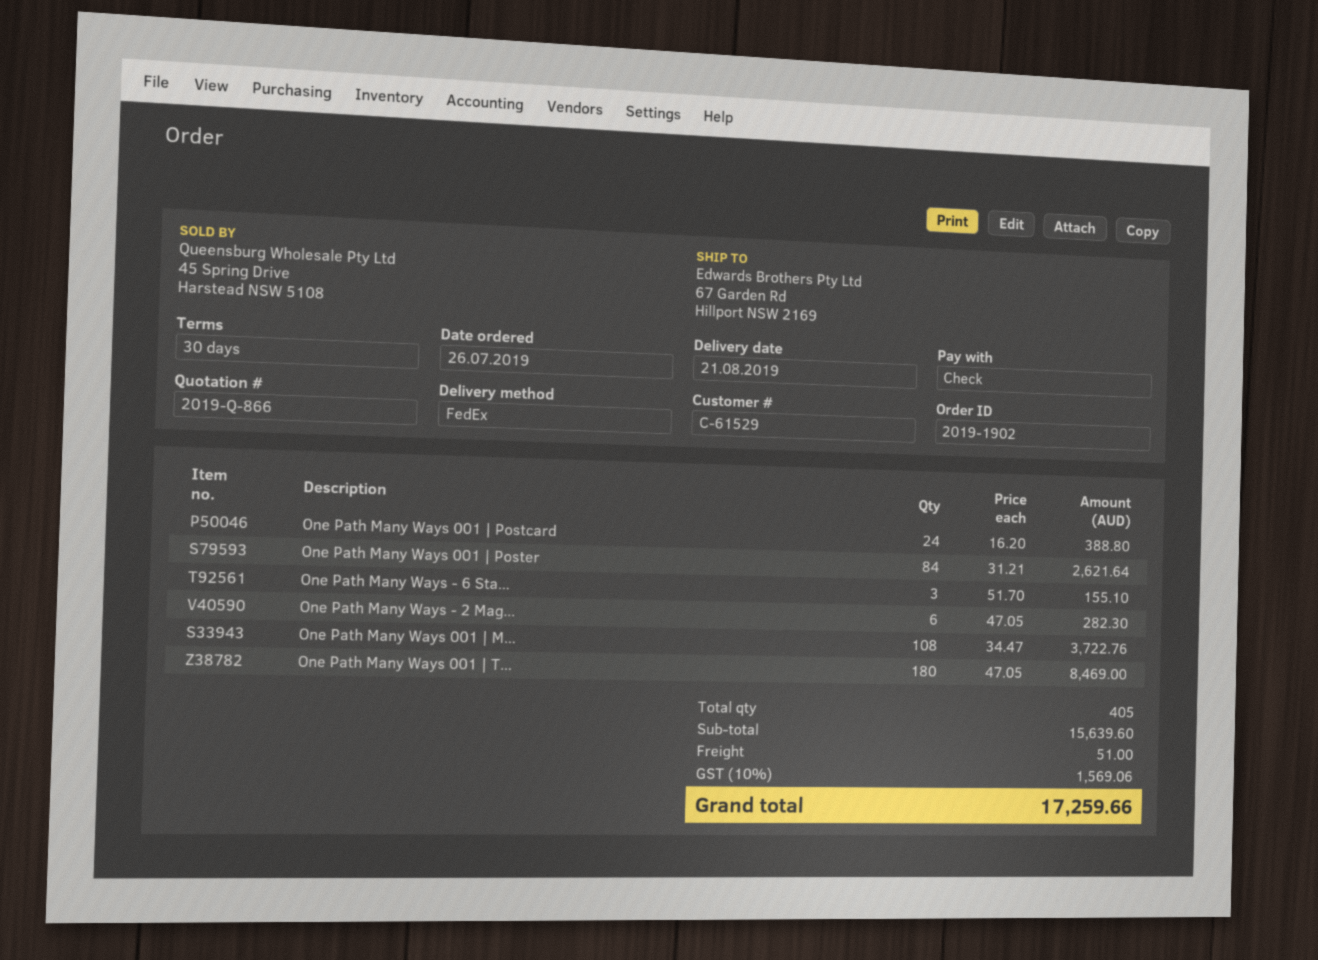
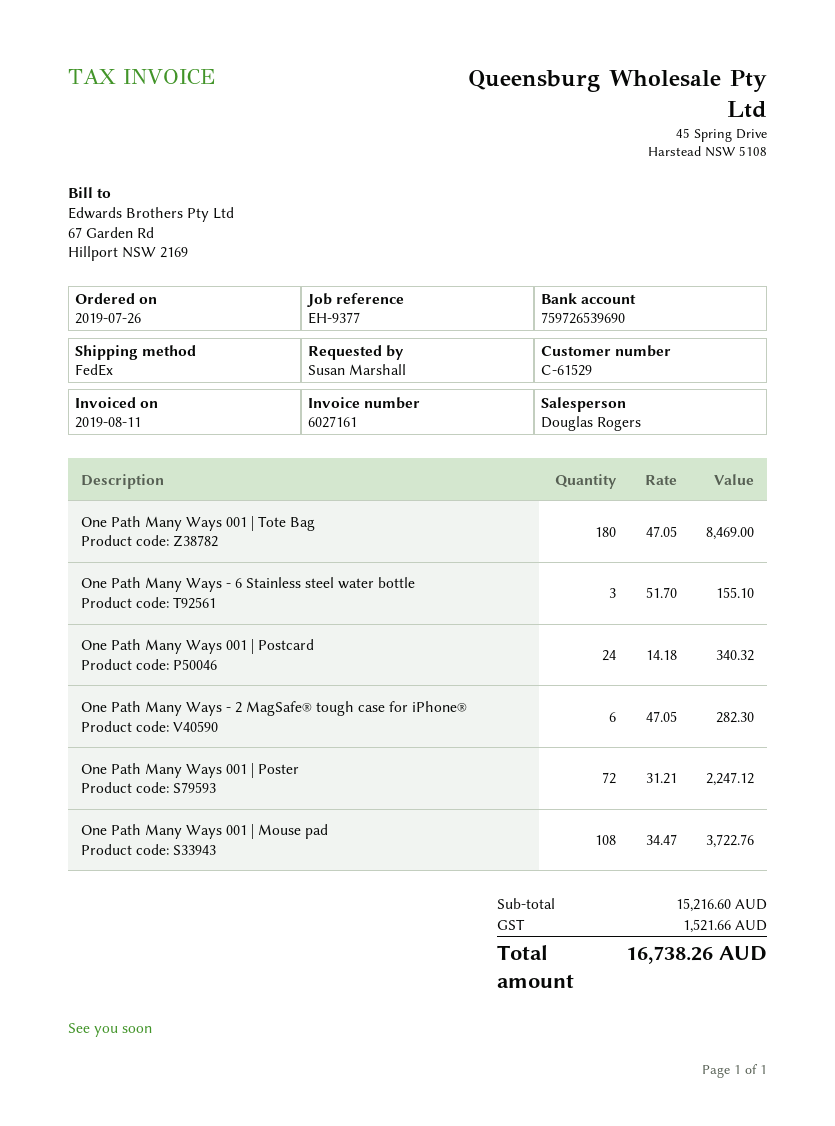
One Path Many Ways 001 | Postcard: 24 x 16.20 = 388.80 -> 24 x 14.18 = 340.32
One Path Many Ways 001 | Poster: 84 x 31.21 = 2621.64 -> 72 x 31.21 = 2247.12
subtotal: 15639.60 -> 15216.60
shipping: 51.00 -> none
tax: 1569.06 -> 1521.66
total: 17259.66 -> 16738.26

